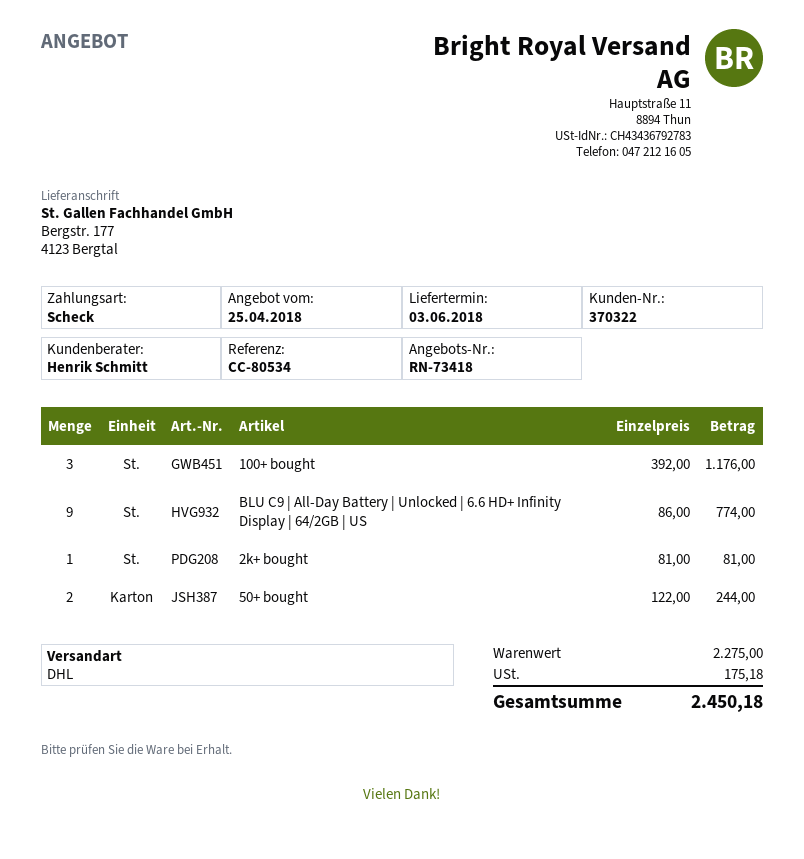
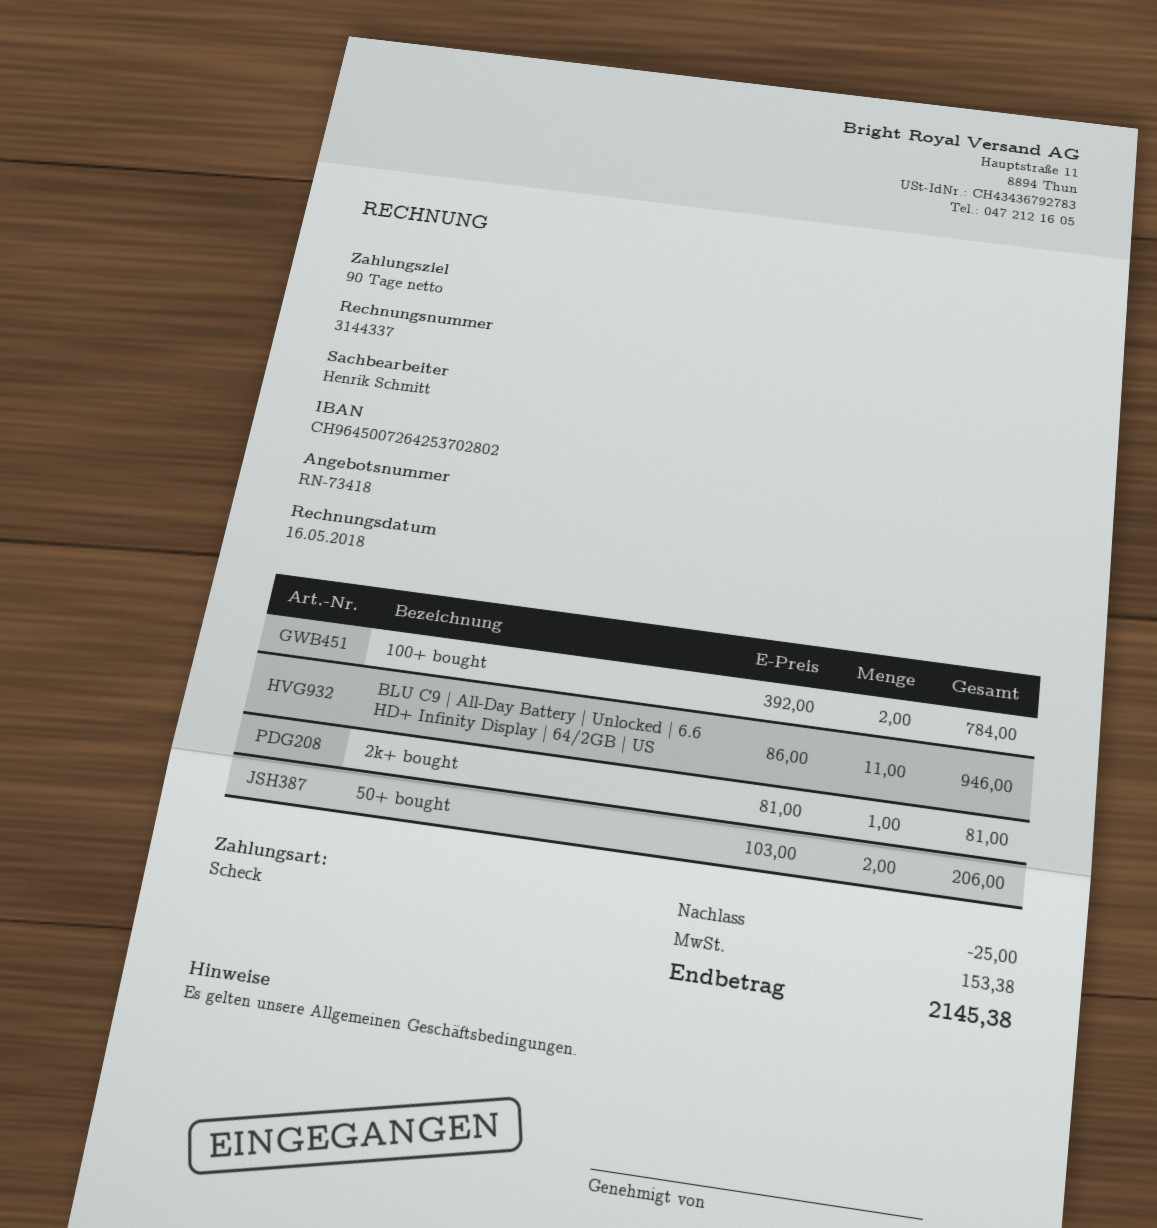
100+ bought: 3 x 392.00 = 1176.00 -> 2 x 392.00 = 784.00
BLU C9 | All-Day Battery | Unlocked | 6.6 HD+ Infinity Display | 64/2GB | US: 9 x 86.00 = 774.00 -> 11 x 86.00 = 946.00
50+ bought: 2 x 122.00 = 244.00 -> 2 x 103.00 = 206.00
discount: none -> 25.00
tax: 175.18 -> 153.38
total: 2450.18 -> 2145.38

